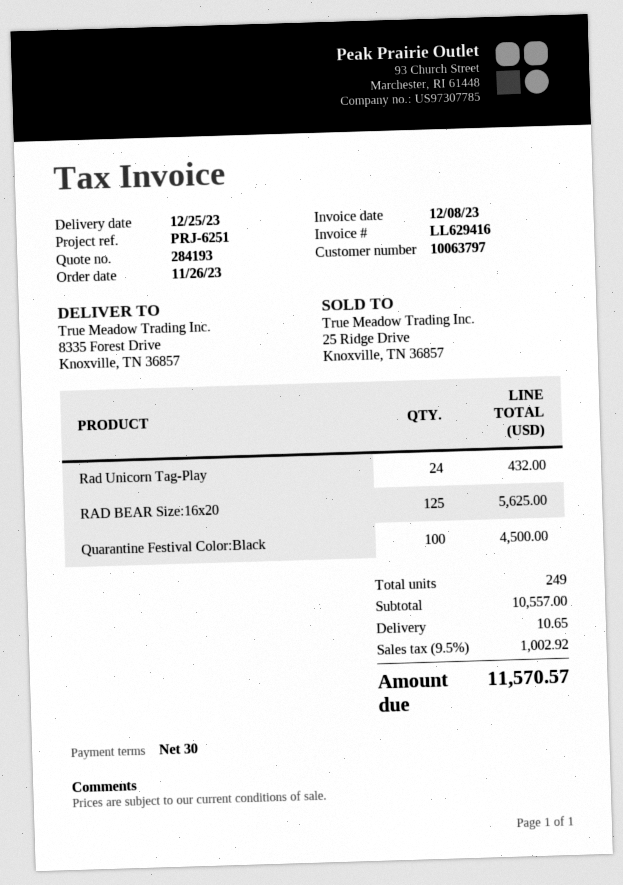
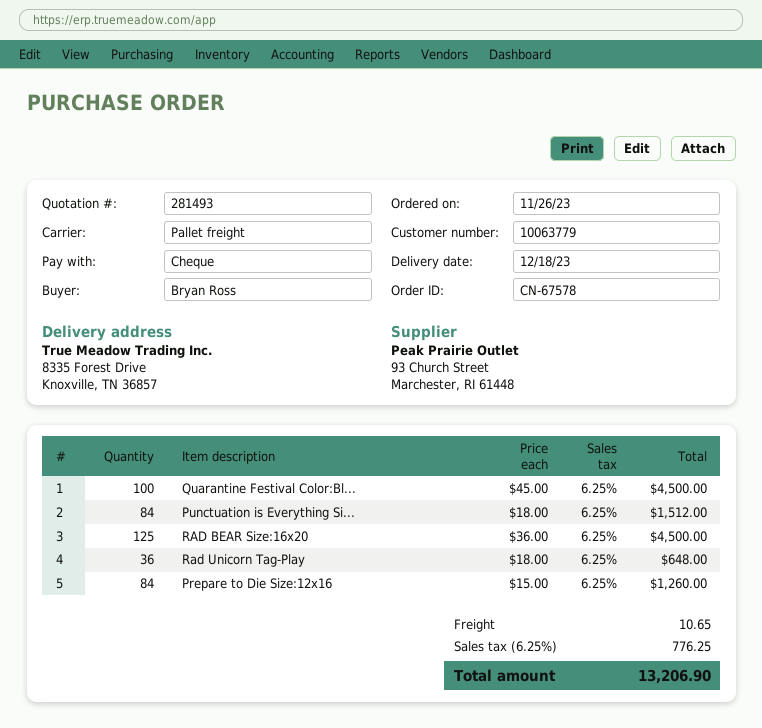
quote number: 284193 -> 281493
delivery date: 2023-12-25 -> 2023-12-18
customer number: 10063797 -> 10063779
Rad Unicorn Tag-Play: 24 for 432.00 -> 36 for 648.00
RAD BEAR Size:16x20: 125 for 5625.00 -> 125 for 4500.00
Punctuation is Everything Si...: none -> 84 for 1512.00
Prepare to Die Size:12x16: none -> 84 for 1260.00
tax: 9.5% = 1002.92 -> 6.25% = 776.25
total: 11570.57 -> 13206.90

